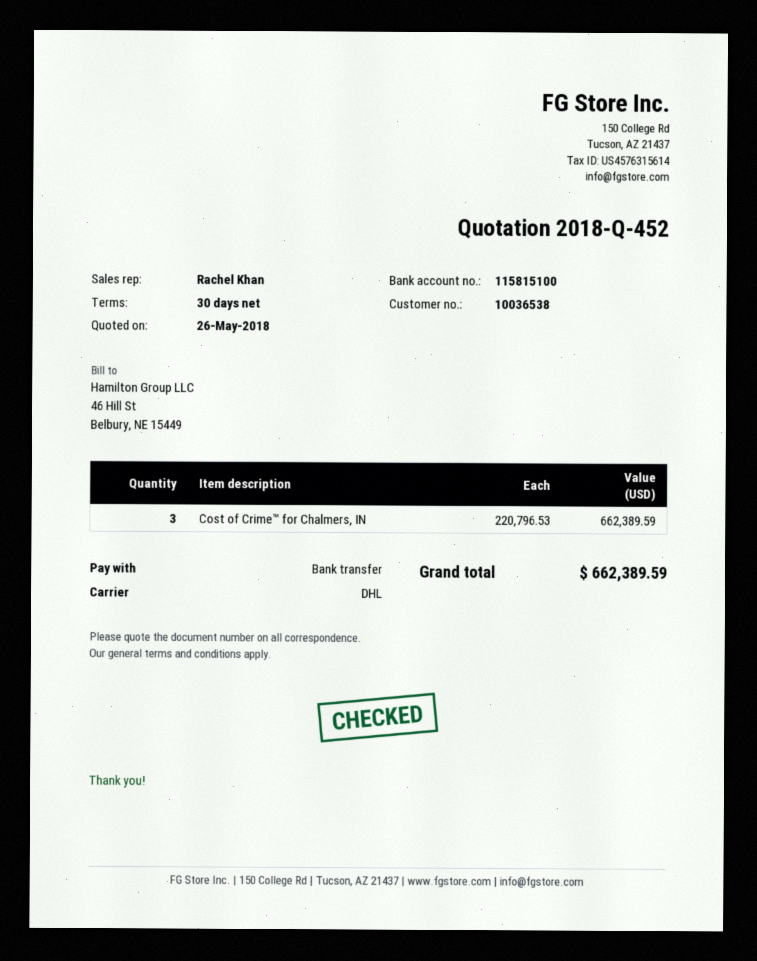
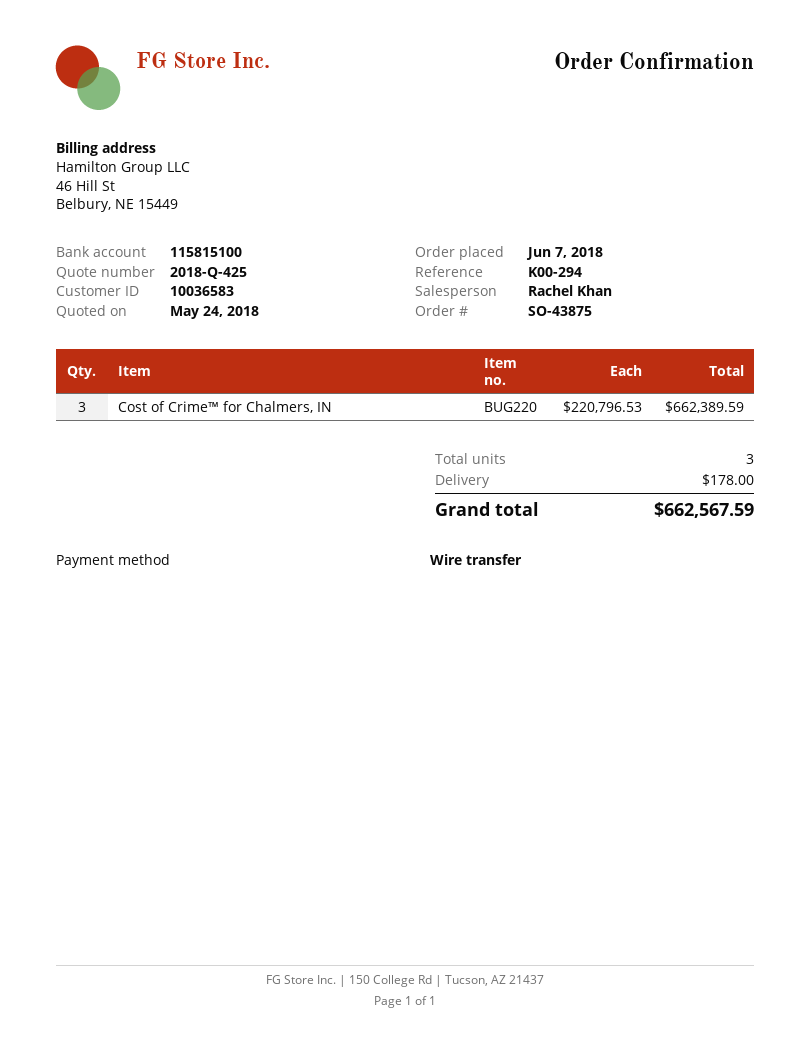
quote number: 2018-Q-452 -> 2018-Q-425
quote date: 2018-05-26 -> 2018-05-24
customer number: 10036538 -> 10036583
shipping: none -> 178.00
total: 662389.59 -> 662567.59

